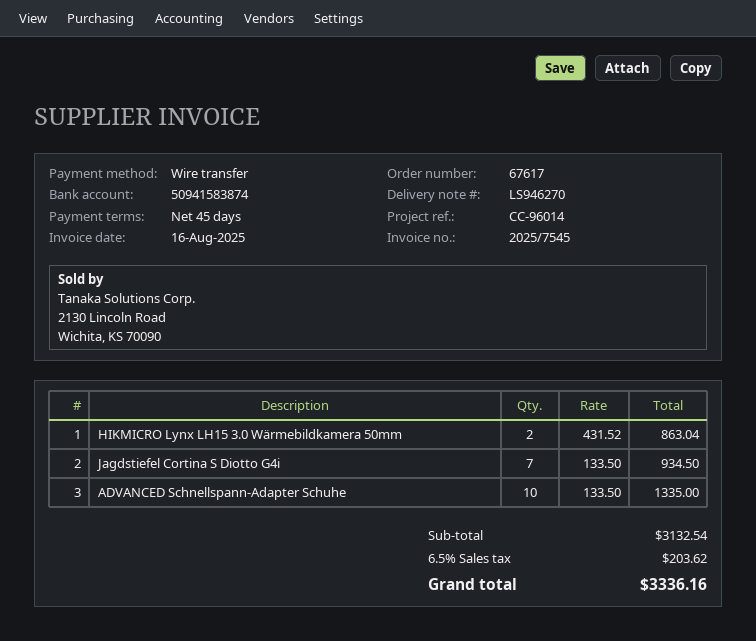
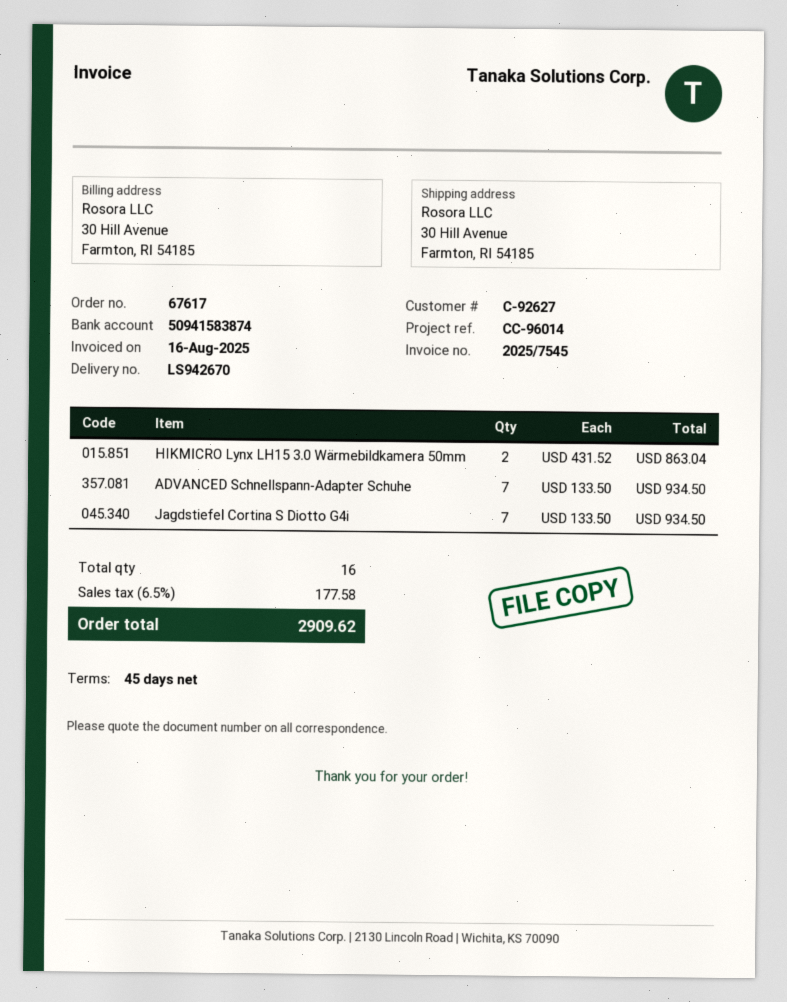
delivery note number: LS946270 -> LS942670
ADVANCED Schnellspann-Adapter Schuhe: 10 x 133.50 = 1335.00 -> 7 x 133.50 = 934.50
tax: 6.5% = 203.62 -> 6.5% = 177.58
total: 3336.16 -> 2909.62

